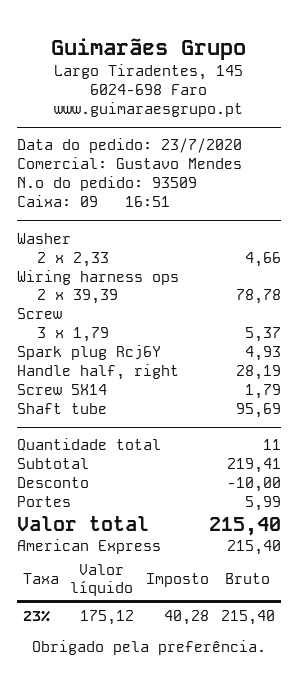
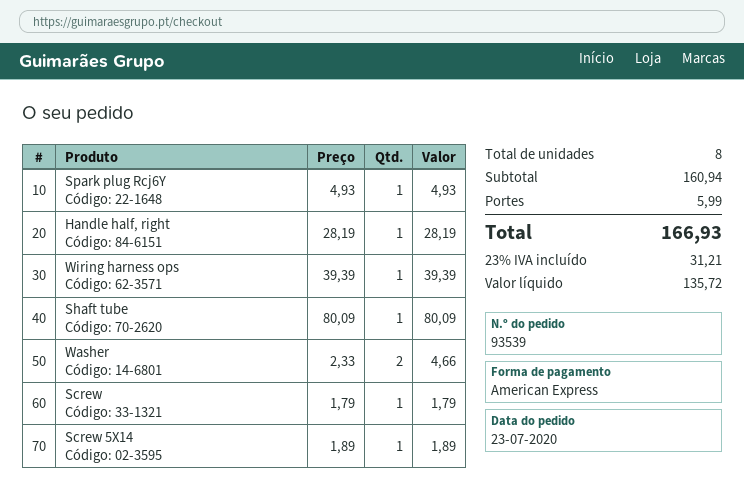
order number: 93509 -> 93539
Wiring harness ops: 2 x 39.39 = 78.78 -> 1 x 39.39 = 39.39
Screw: 3 x 1.79 = 5.37 -> 1 x 1.79 = 1.79
Screw 5X14: 1 x 1.79 = 1.79 -> 1 x 1.89 = 1.89
Shaft tube: 1 x 95.69 = 95.69 -> 1 x 80.09 = 80.09
total quantity: 11 -> 8
subtotal: 219.41 -> 160.94
discount: 10.00 -> none
net: 175.12 -> 135.72
tax: 23% = 40.28 -> 23% = 31.21
total: 215.40 -> 166.93

